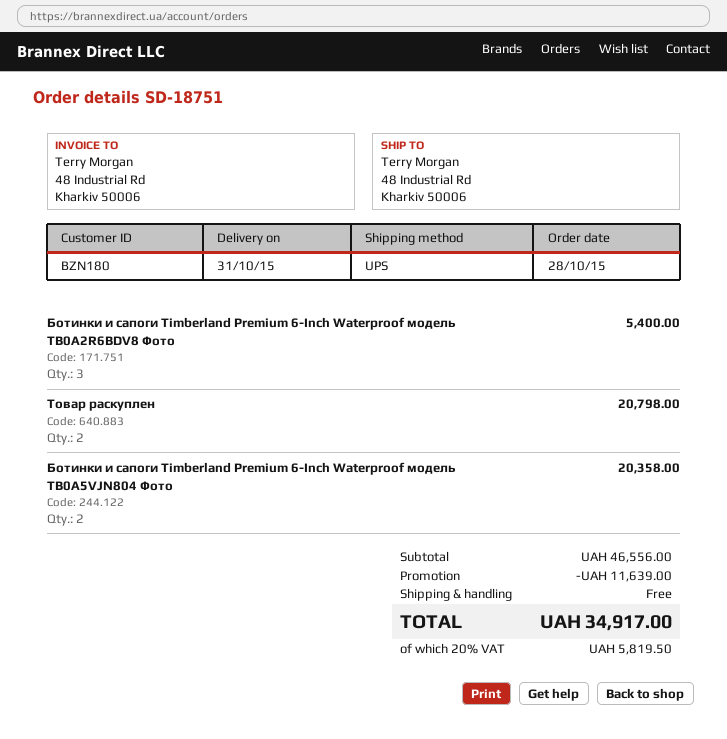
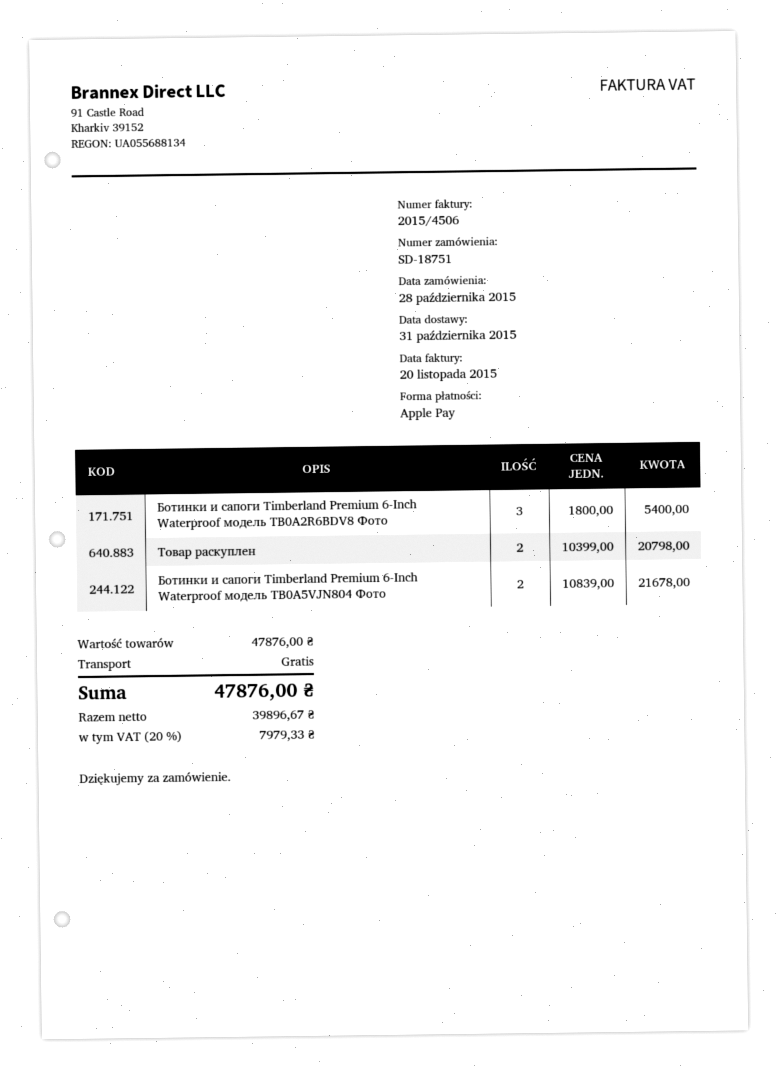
Ботинки и сапоги Timberland Premium 6-Inch Waterproof модель TB0A5VJN804 Фото: 2 for 20358.00 -> 2 for 21678.00
subtotal: 46556.00 -> 47876.00
discount: 11639.00 -> none
tax: 20% = 5819.50 -> 20% = 7979.33
total: 34917.00 -> 47876.00

